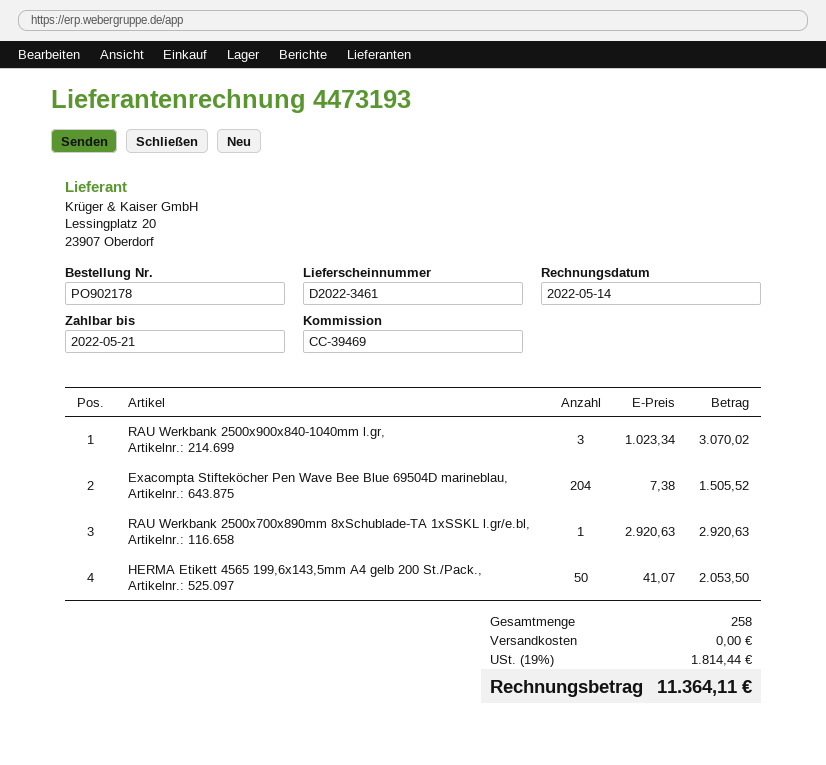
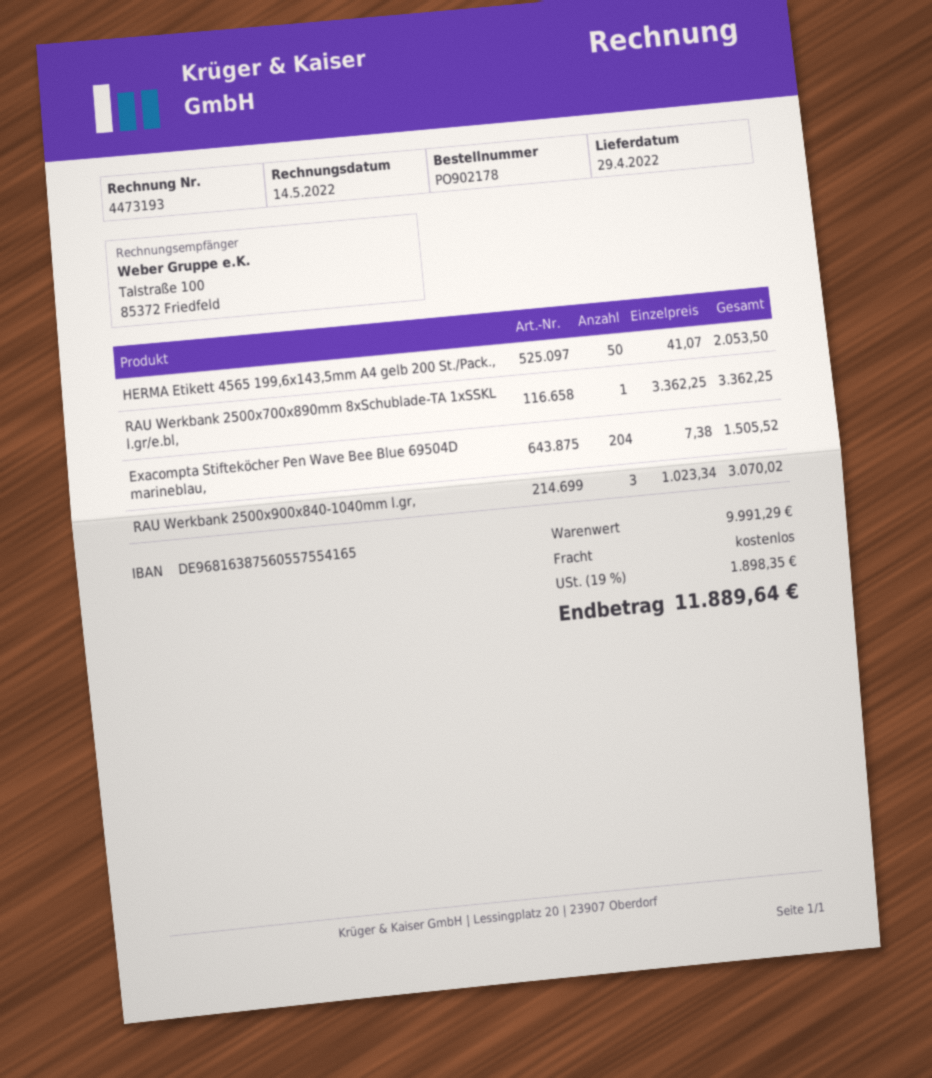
RAU Werkbank 2500x700x890mm 8xSchublade-TA 1xSSKL l.gr/e.bl,: 1 x 2920.63 = 2920.63 -> 1 x 3362.25 = 3362.25
tax: 19% = 1814.44 -> 19% = 1898.35
total: 11364.11 -> 11889.64

